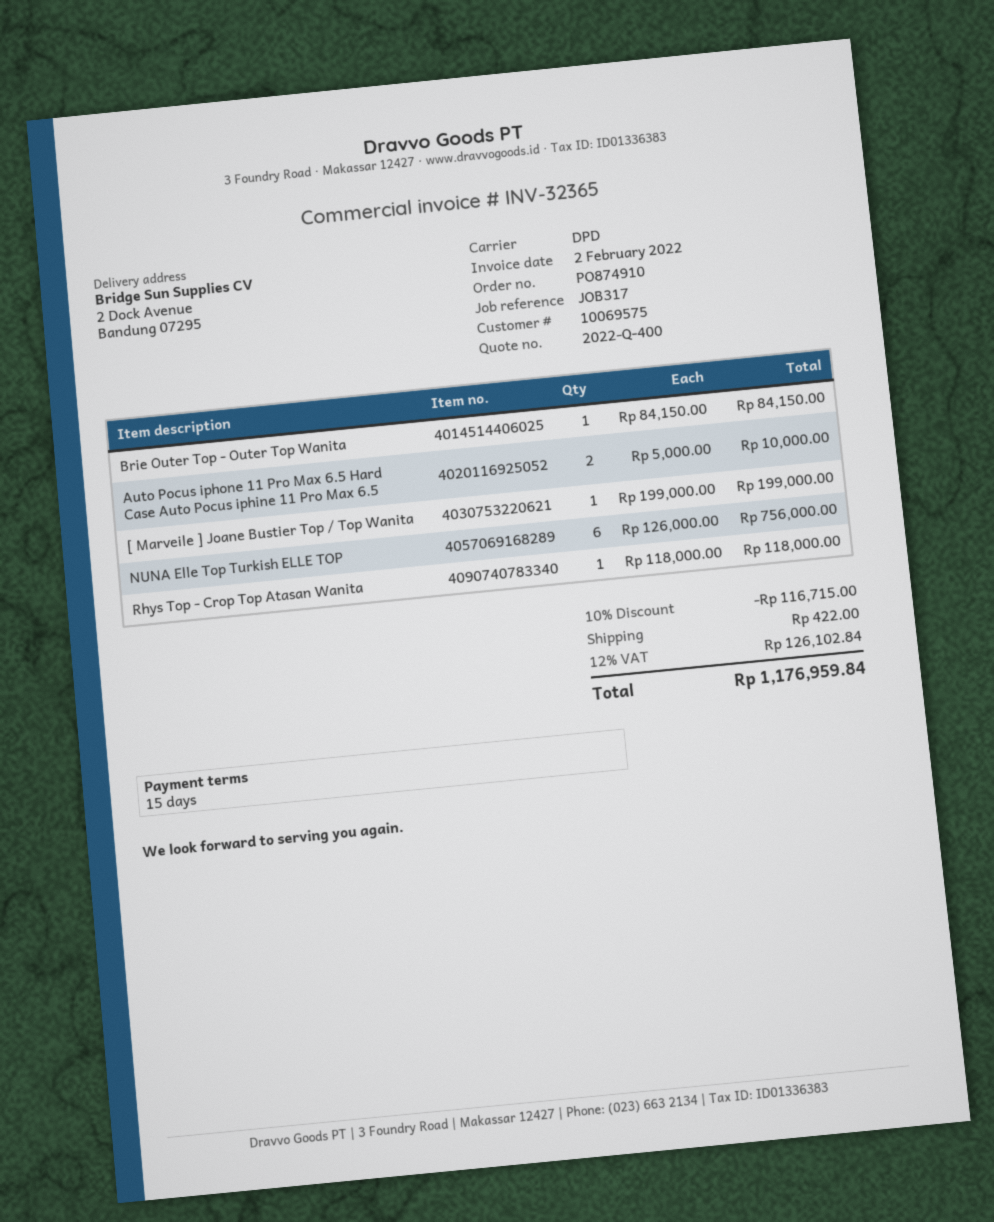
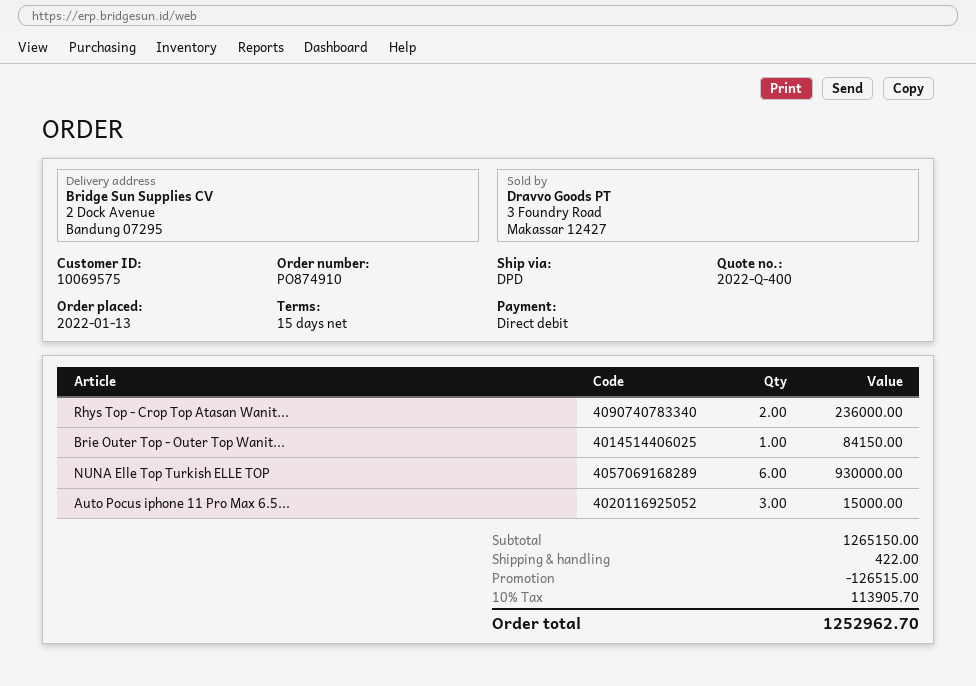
Auto Pocus iphone 11 Pro Max 6.5 Hard Case Auto Pocus iphine 11 Pro Max 6.5: 2 for 10000.00 -> 3 for 15000.00
[ Marveile ] Joane Bustier Top / Top Wanita: 1 for 199000.00 -> none
NUNA Elle Top Turkish ELLE TOP: 6 for 756000.00 -> 6 for 930000.00
Rhys Top - Crop Top Atasan Wanita: 1 for 118000.00 -> 2 for 236000.00
discount: 116715.00 -> 126515.00
tax: 12% = 126102.84 -> 10% = 113905.70
total: 1176959.84 -> 1252962.70

